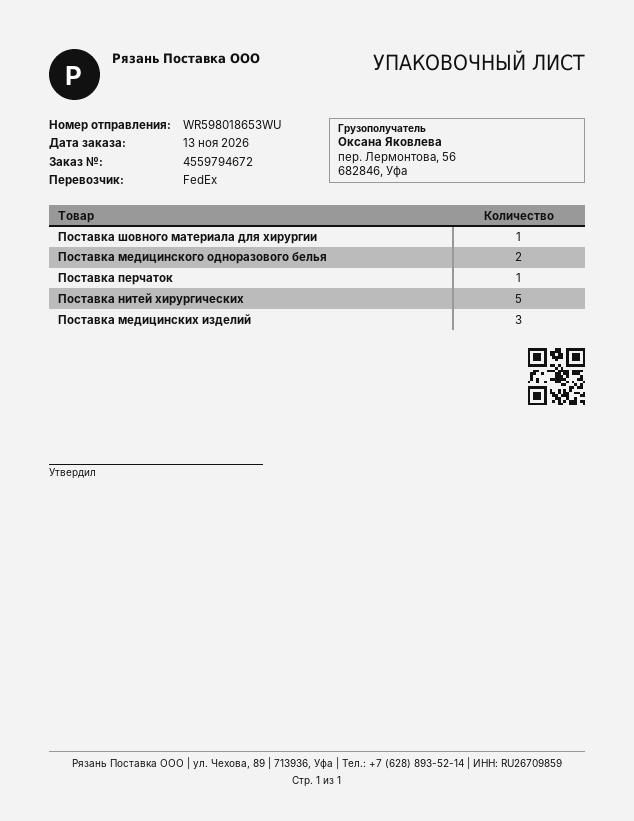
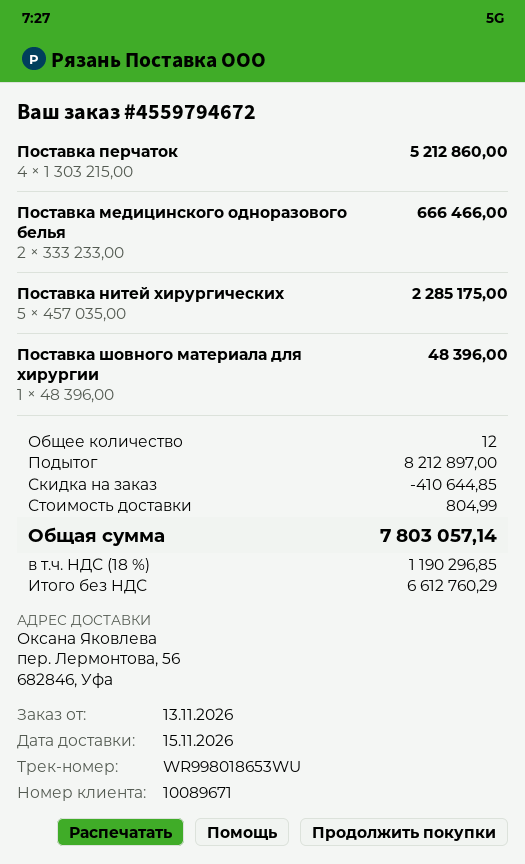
tracking number: WR598018653WU -> WR998018653WU
Поставка перчаток: 1 -> 4
Поставка медицинских изделий: 3 -> none

